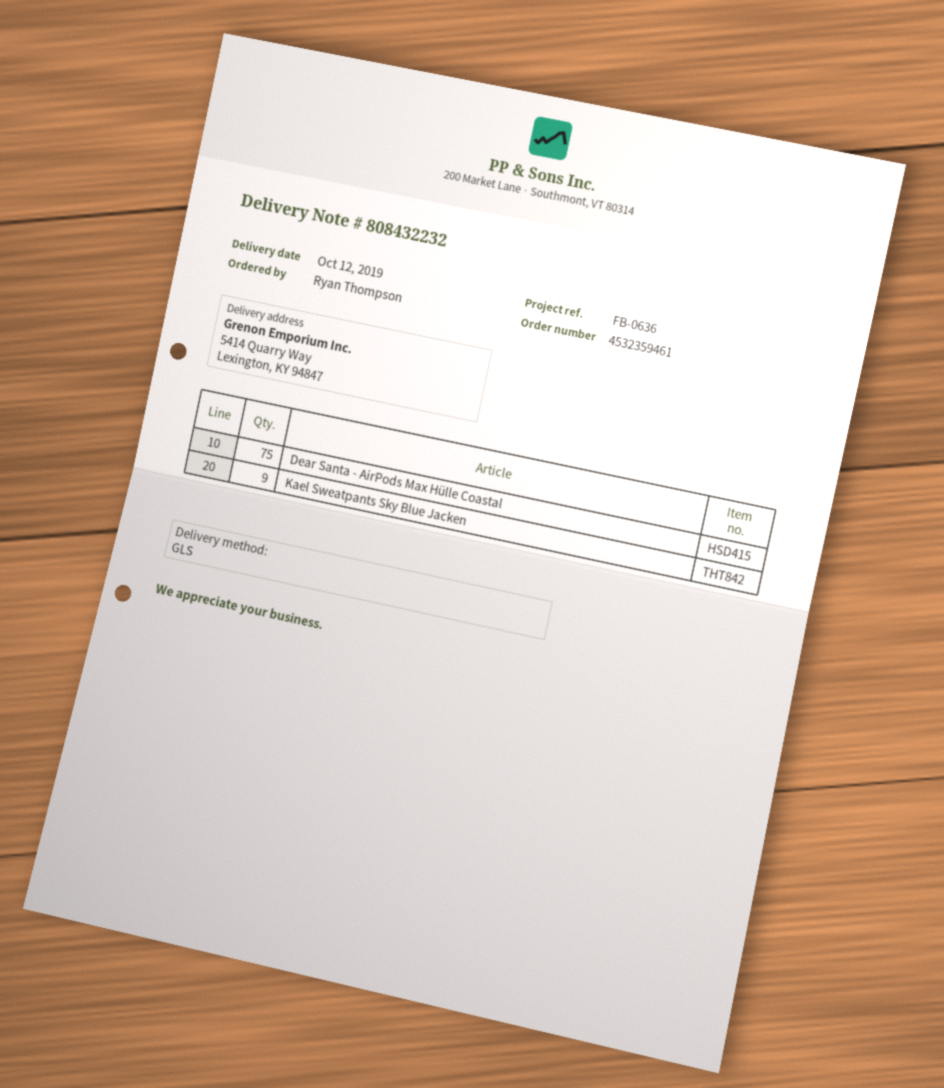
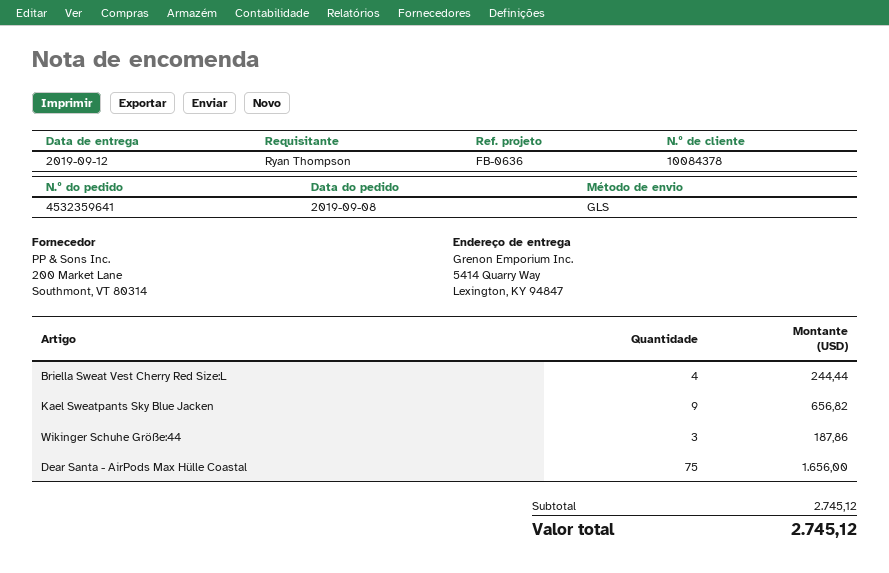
order number: 4532359461 -> 4532359641
delivery date: 2019-10-12 -> 2019-09-12
Briella Sweat Vest Cherry Red Size:L: none -> 4
Wikinger Schuhe Größe:44: none -> 3

